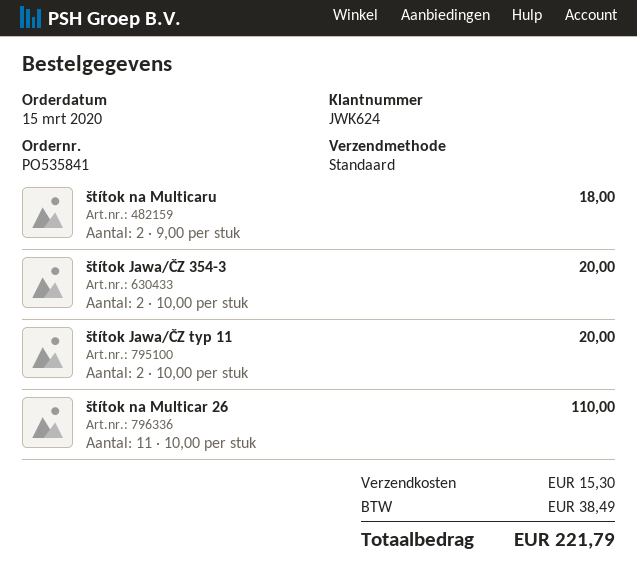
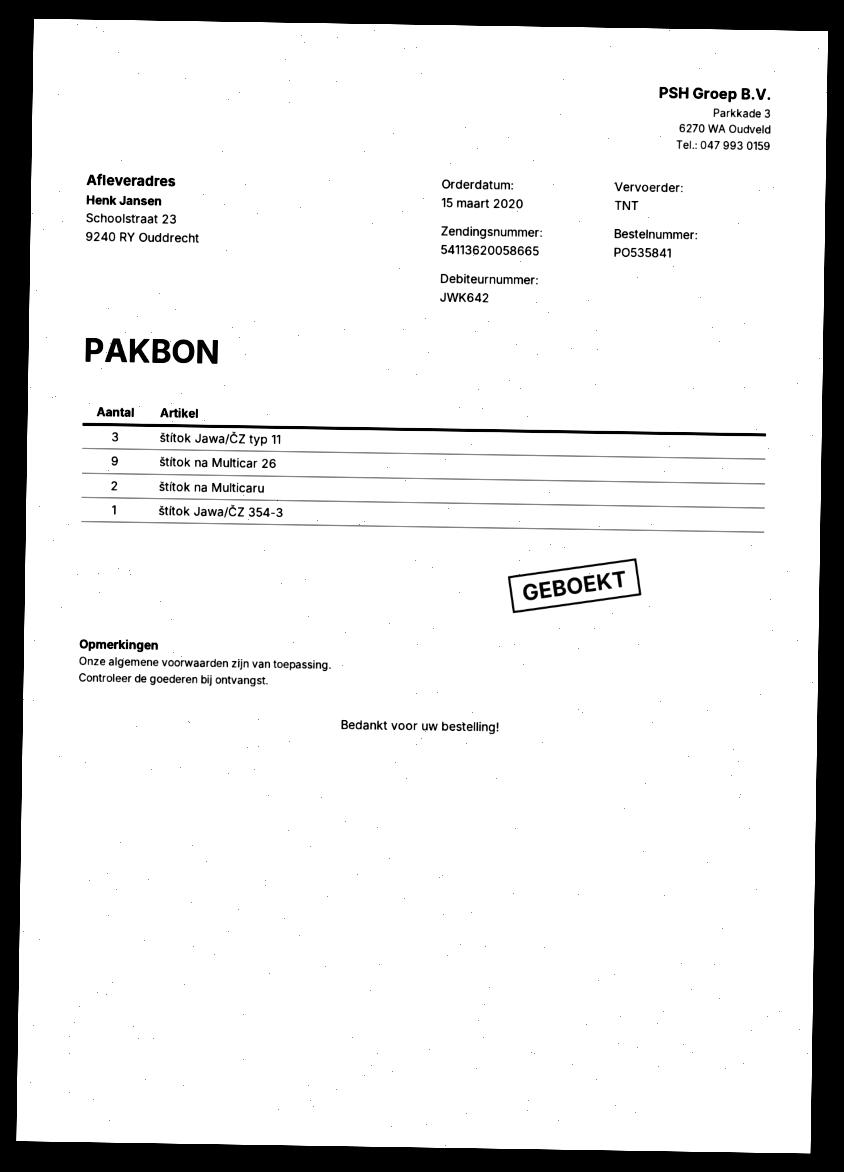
customer number: JWK624 -> JWK642
shipping method: standard -> TNT
štítok Jawa/ČZ 354-3: 2 -> 1
štítok Jawa/ČZ typ 11: 2 -> 3
štítok na Multicar 26: 11 -> 9

